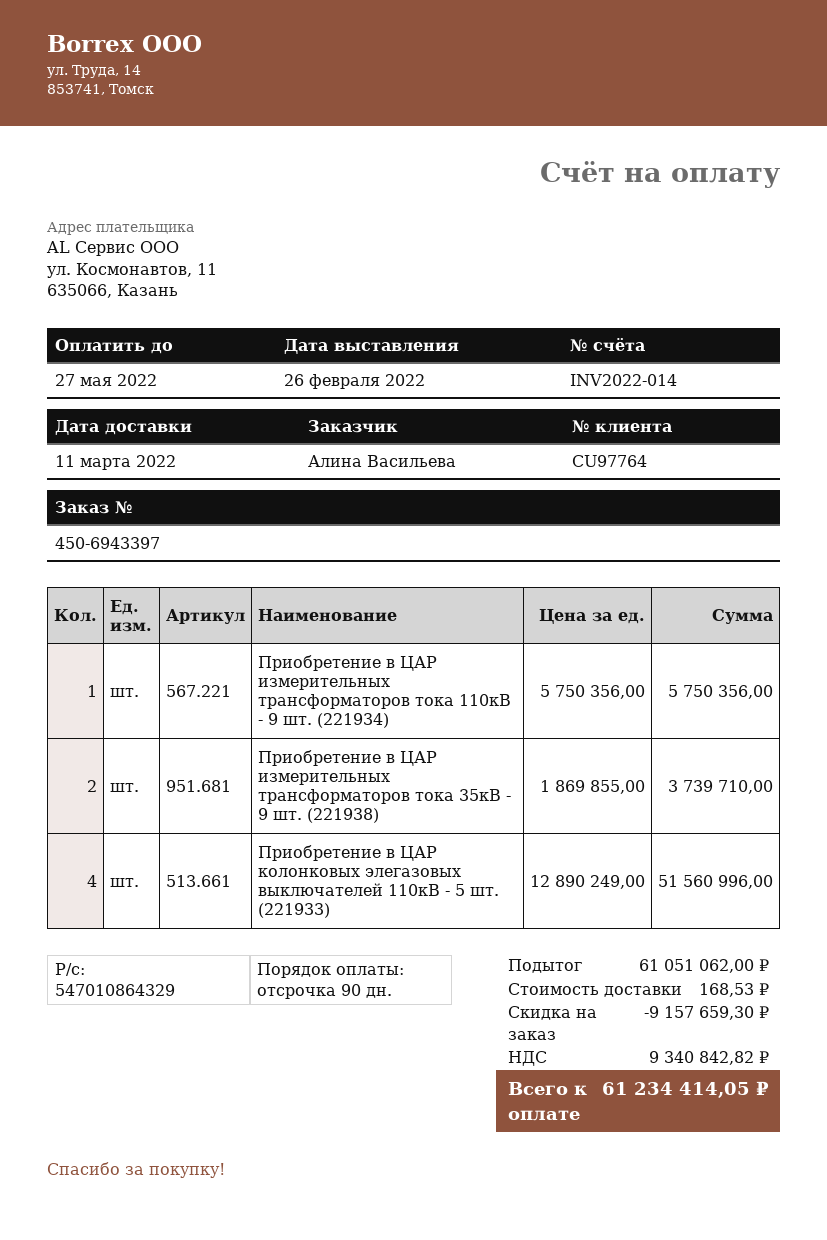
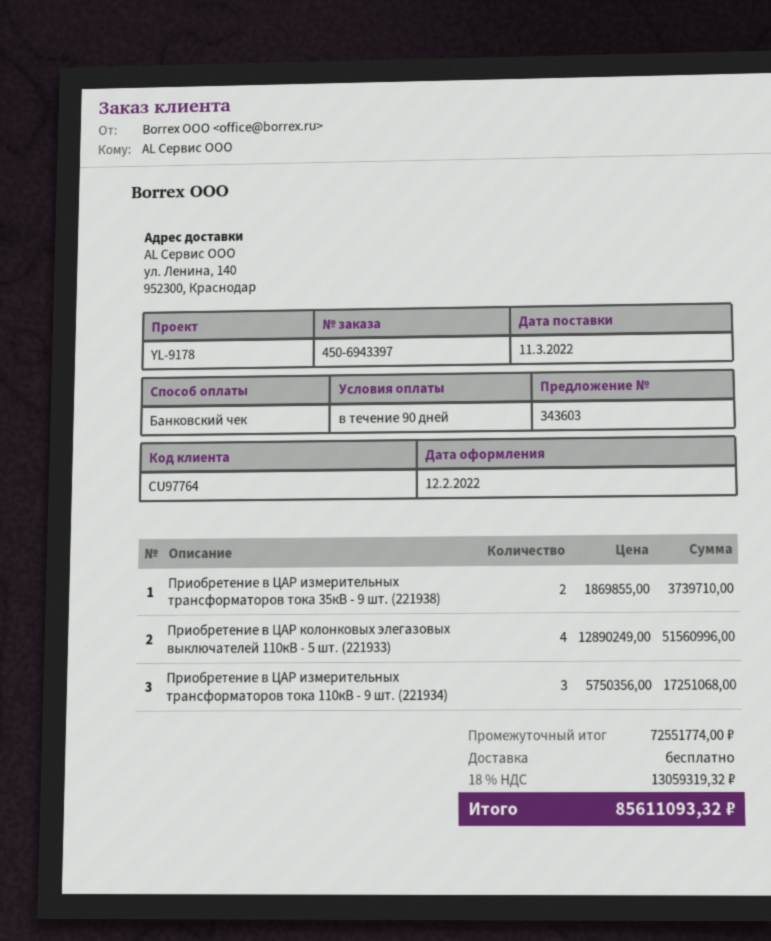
Приобретение в ЦАР измерительных трансформаторов тока 110кВ - 9 шт. (221934): 1 x 5750356.00 = 5750356.00 -> 3 x 5750356.00 = 17251068.00
subtotal: 61051062.00 -> 72551774.00
discount: 9157659.30 -> none
shipping: 168.53 -> 0.00
tax: 9340842.82 -> 13059319.32
total: 61234414.05 -> 85611093.32

